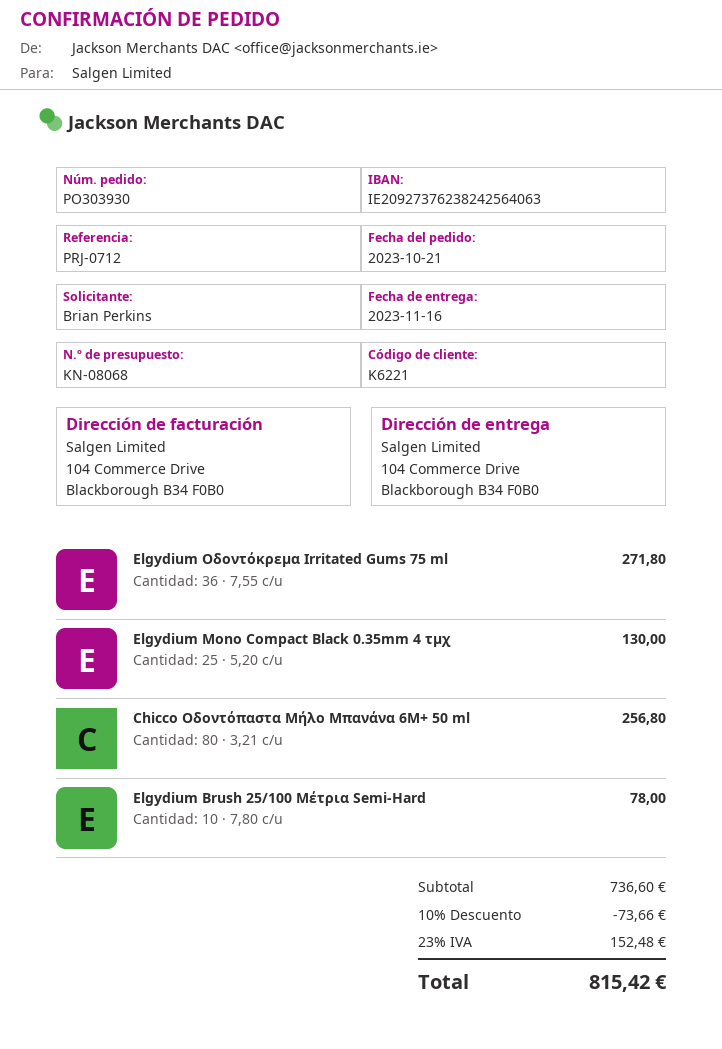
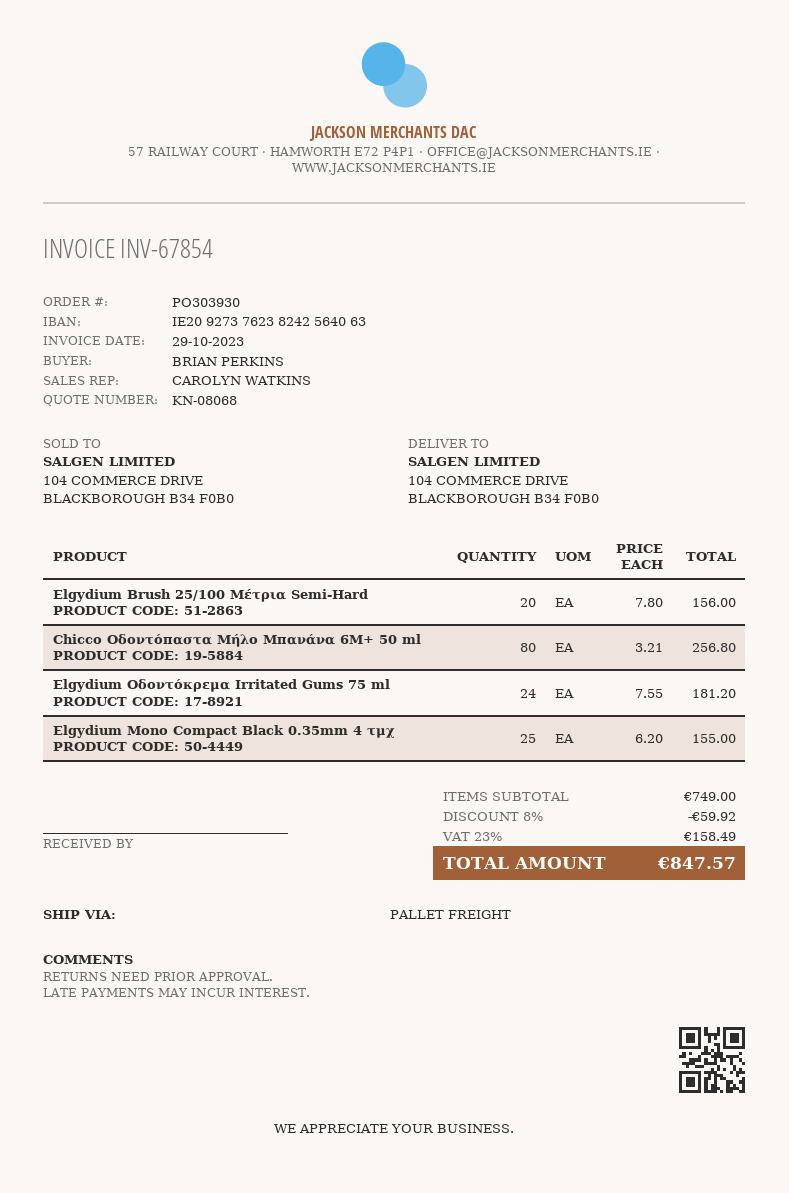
Elgydium Οδοντόκρεμα Irritated Gums 75 ml: 36 x 7.55 = 271.80 -> 24 x 7.55 = 181.20
Elgydium Mono Compact Black 0.35mm 4 τμχ: 25 x 5.20 = 130.00 -> 25 x 6.20 = 155.00
Elgydium Brush 25/100 Μέτρια Semi-Hard: 10 x 7.80 = 78.00 -> 20 x 7.80 = 156.00
subtotal: 736.60 -> 749.00
discount: 10% = 73.66 -> 8% = 59.92
tax: 23% = 152.48 -> 23% = 158.49
total: 815.42 -> 847.57

